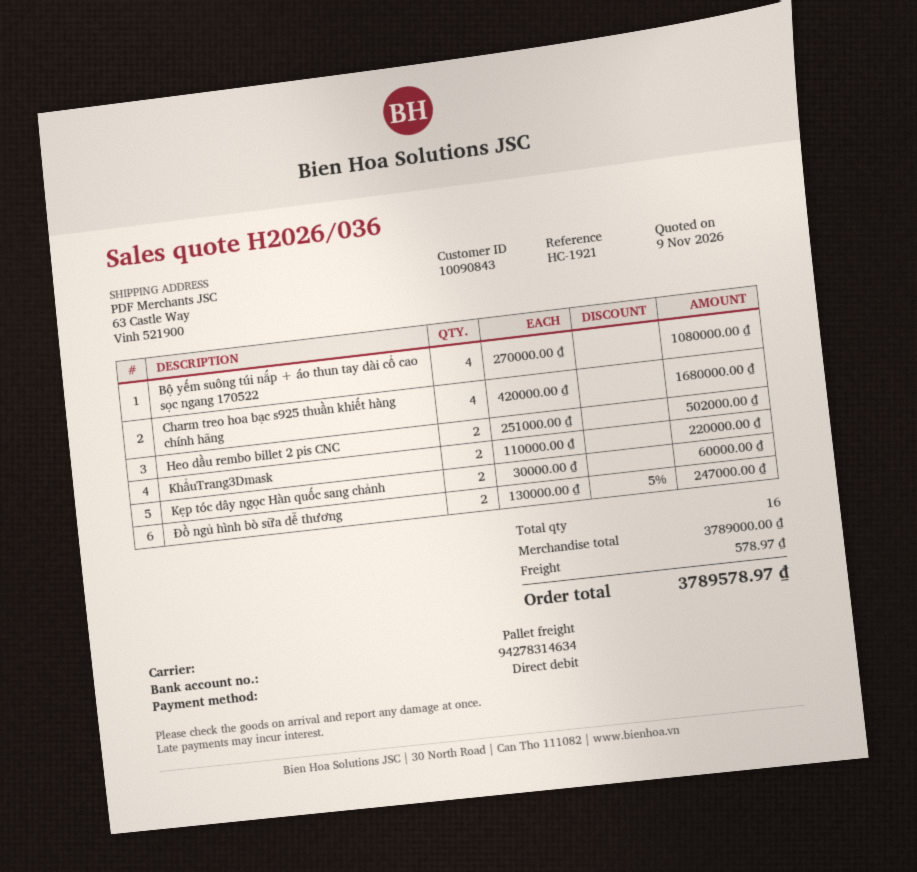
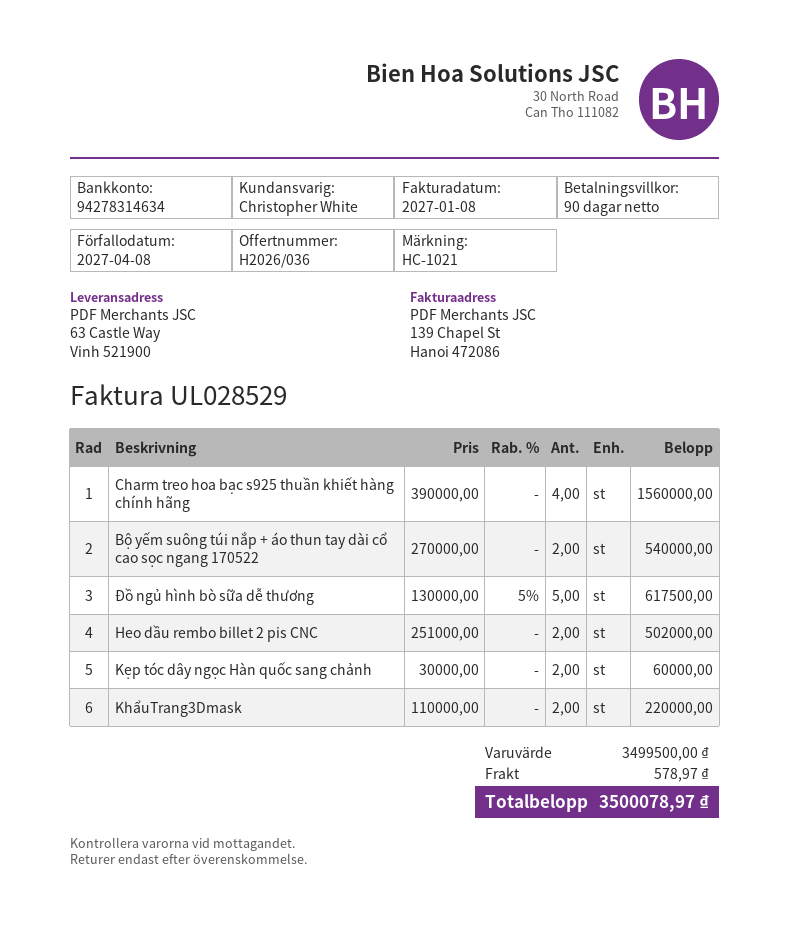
reference: HC-1921 -> HC-1021
Bộ yếm suông túi nắp + áo thun tay dài cổ cao sọc ngang 170522: 4 x 270000.00 = 1080000.00 -> 2 x 270000.00 = 540000.00
Charm treo hoa bạc s925 thuần khiết hàng chính hãng: 4 x 420000.00 = 1680000.00 -> 4 x 390000.00 = 1560000.00
Đồ ngủ hình bò sữa dễ thương: 2 x 130000.00 - 5% = 247000.00 -> 5 x 130000.00 - 5% = 617500.00
subtotal: 3789000.00 -> 3499500.00
total: 3789578.97 -> 3500078.97

